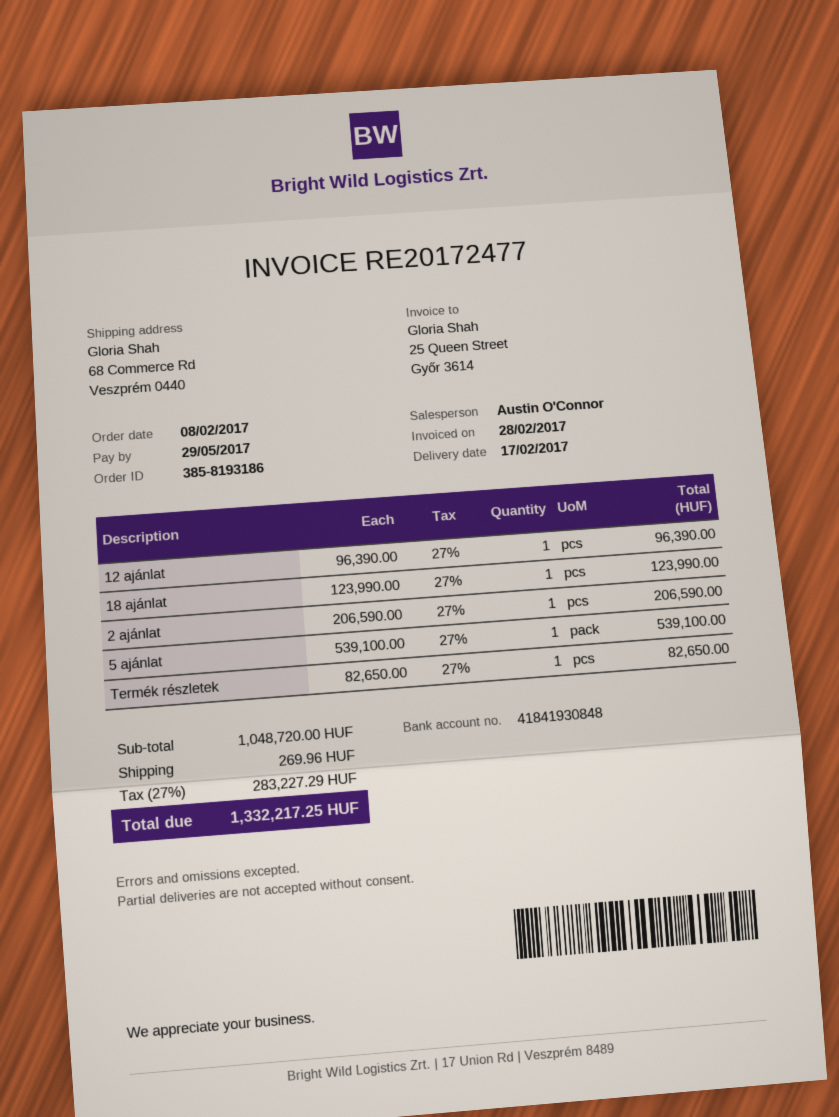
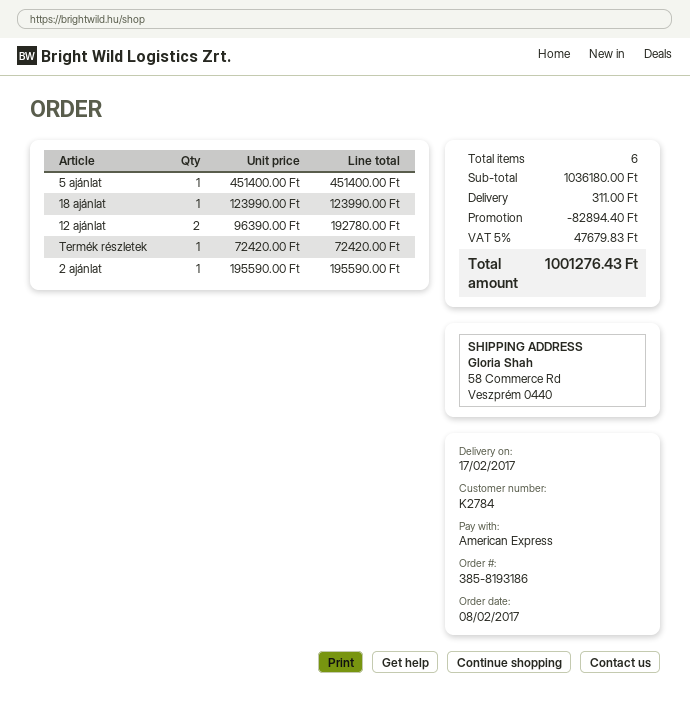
ship to: 68 Commerce Rd, Veszprém 0440 -> 58 Commerce Rd, Veszprém 0440
12 ajánlat: 1 x 96390.00 = 96390.00 -> 2 x 96390.00 = 192780.00
2 ajánlat: 1 x 206590.00 = 206590.00 -> 1 x 195590.00 = 195590.00
5 ajánlat: 1 x 539100.00 = 539100.00 -> 1 x 451400.00 = 451400.00
Termék részletek: 1 x 82650.00 = 82650.00 -> 1 x 72420.00 = 72420.00
subtotal: 1048720.00 -> 1036180.00
discount: none -> 82894.40
shipping: 269.96 -> 311.00
tax: 27% = 283227.29 -> 5% = 47679.83
total: 1332217.25 -> 1001276.43

